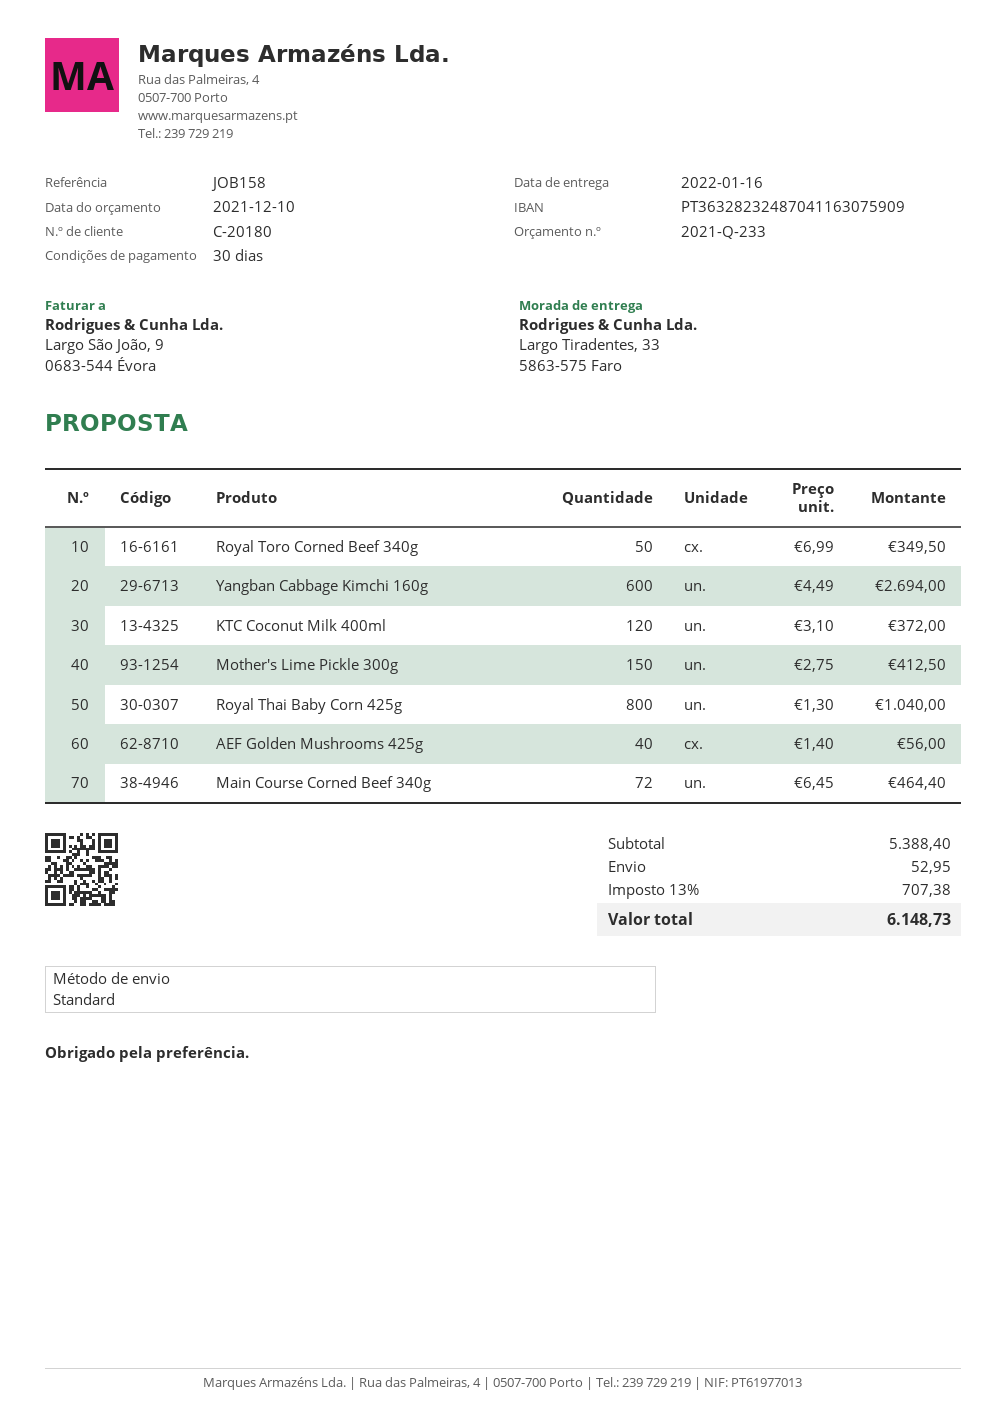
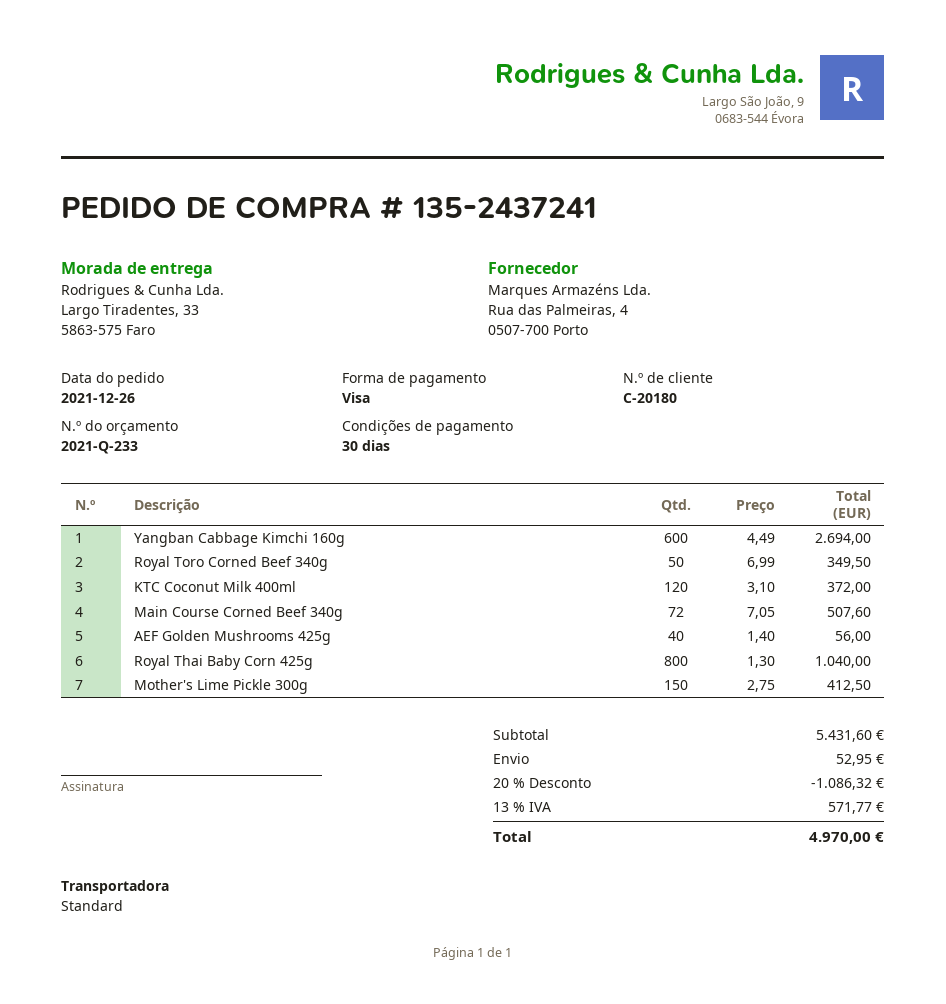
Main Course Corned Beef 340g: 72 x 6.45 = 464.40 -> 72 x 7.05 = 507.60
subtotal: 5388.40 -> 5431.60
discount: none -> 20% = 1086.32
tax: 13% = 707.38 -> 13% = 571.77
total: 6148.73 -> 4970.00

